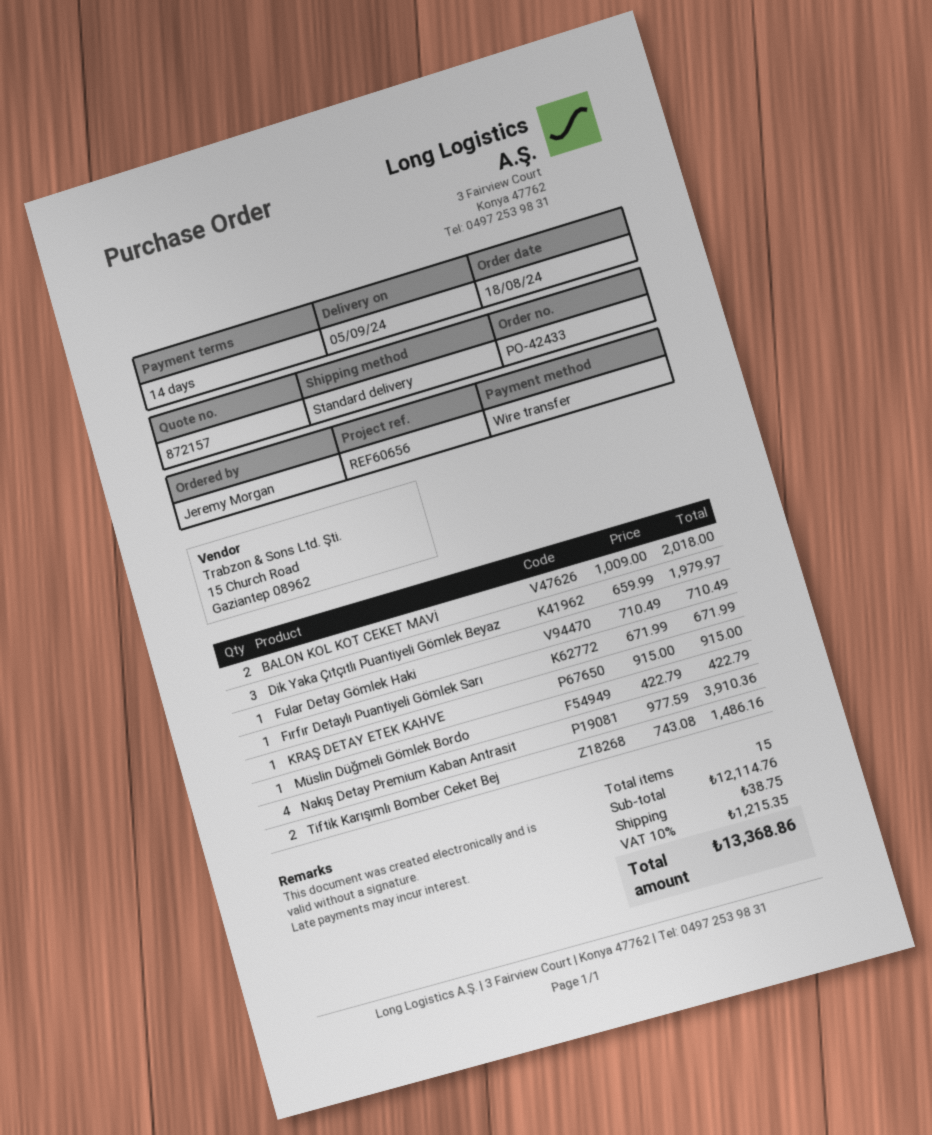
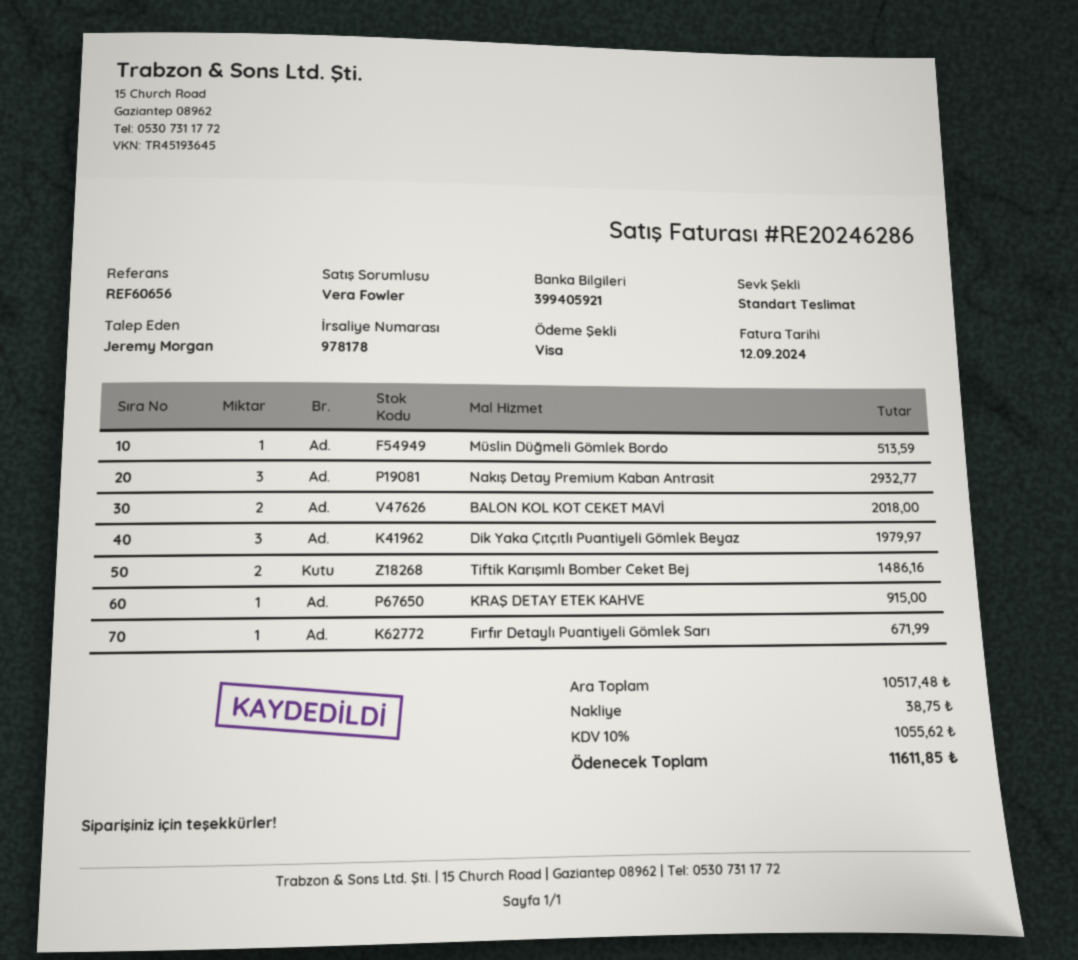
payment method: bank transfer -> Visa
Fular Detay Gömlek Haki: 1 for 710.49 -> none
Müslin Düğmeli Gömlek Bordo: 1 for 422.79 -> 1 for 513.59
Nakış Detay Premium Kaban Antrasit: 4 for 3910.36 -> 3 for 2932.77
subtotal: 12114.76 -> 10517.48
tax: 10% = 1215.35 -> 10% = 1055.62
total: 13368.86 -> 11611.85

